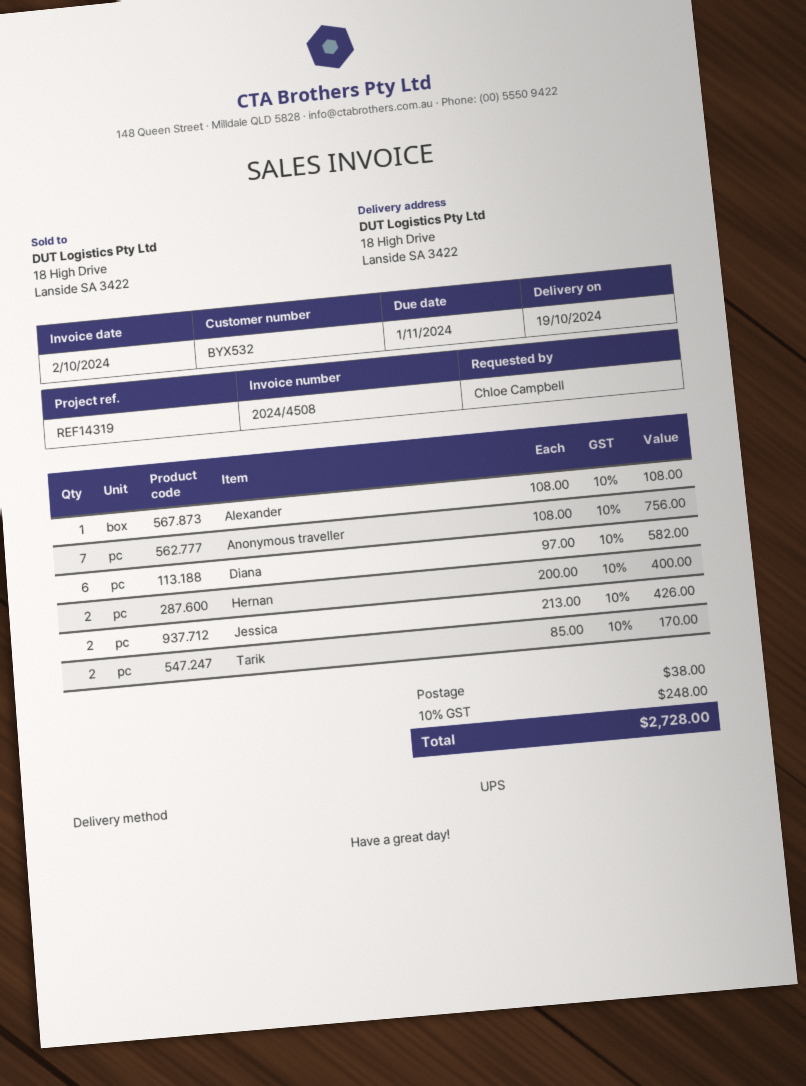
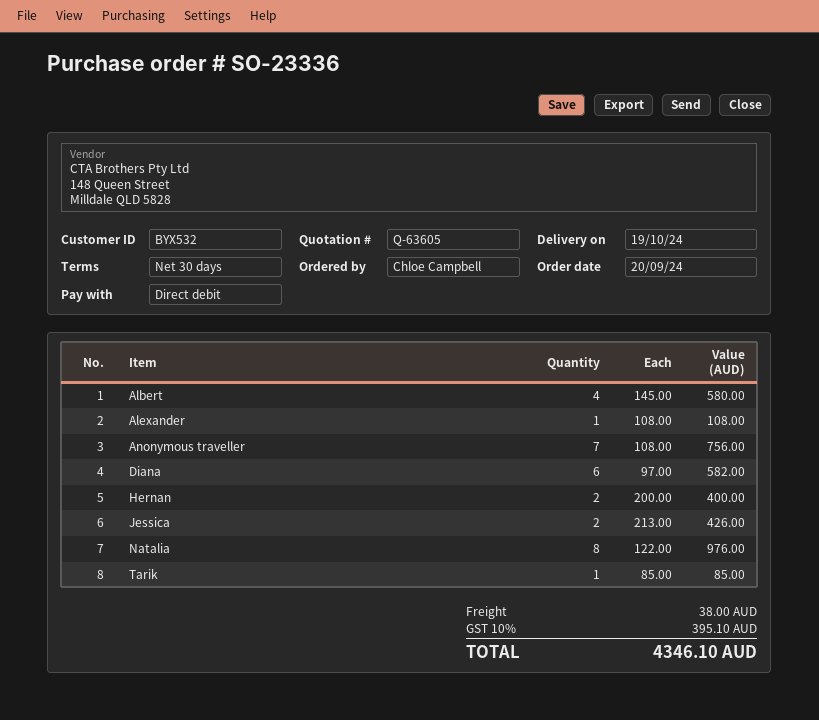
Tarik: 2 x 85.00 = 170.00 -> 1 x 85.00 = 85.00
Albert: none -> 4 x 145.00 = 580.00
Natalia: none -> 8 x 122.00 = 976.00
tax: 10% = 248.00 -> 10% = 395.10
total: 2728.00 -> 4346.10

